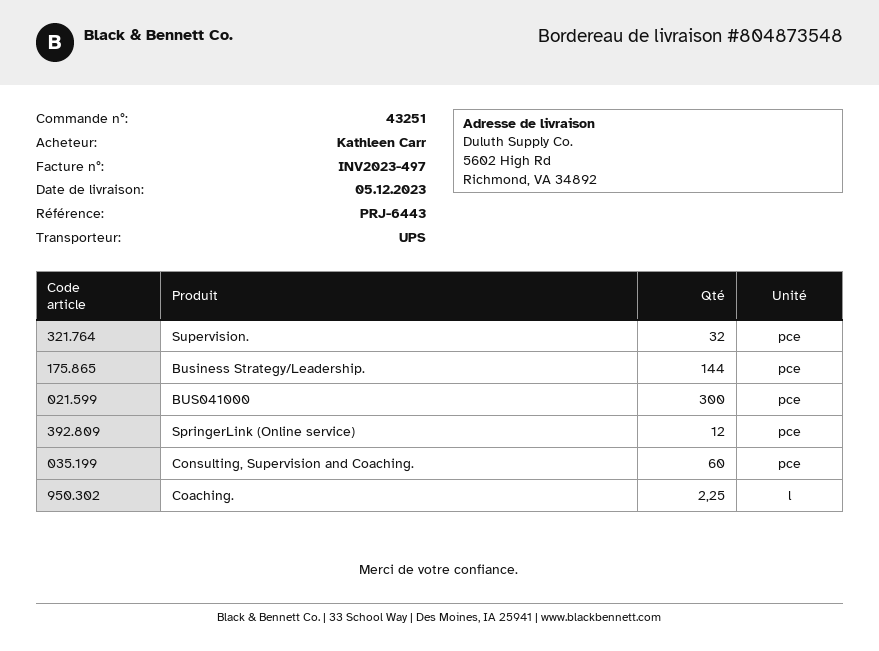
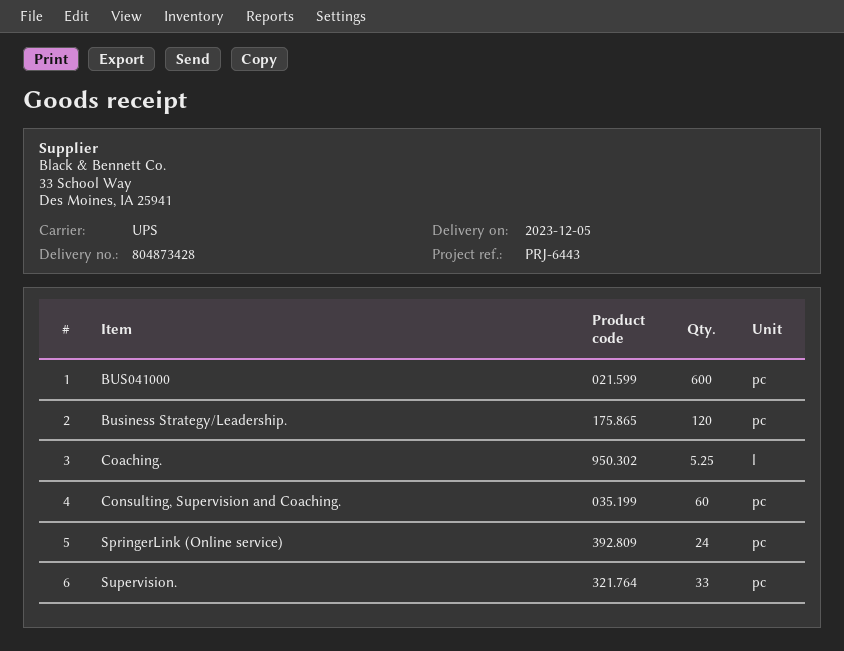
delivery note number: 804873548 -> 804873428
Supervision.: 32 -> 33
Business Strategy/Leadership.: 144 -> 120
BUS041000: 300 -> 600
SpringerLink (Online service): 12 -> 24
Coaching.: 2.25 -> 5.25

